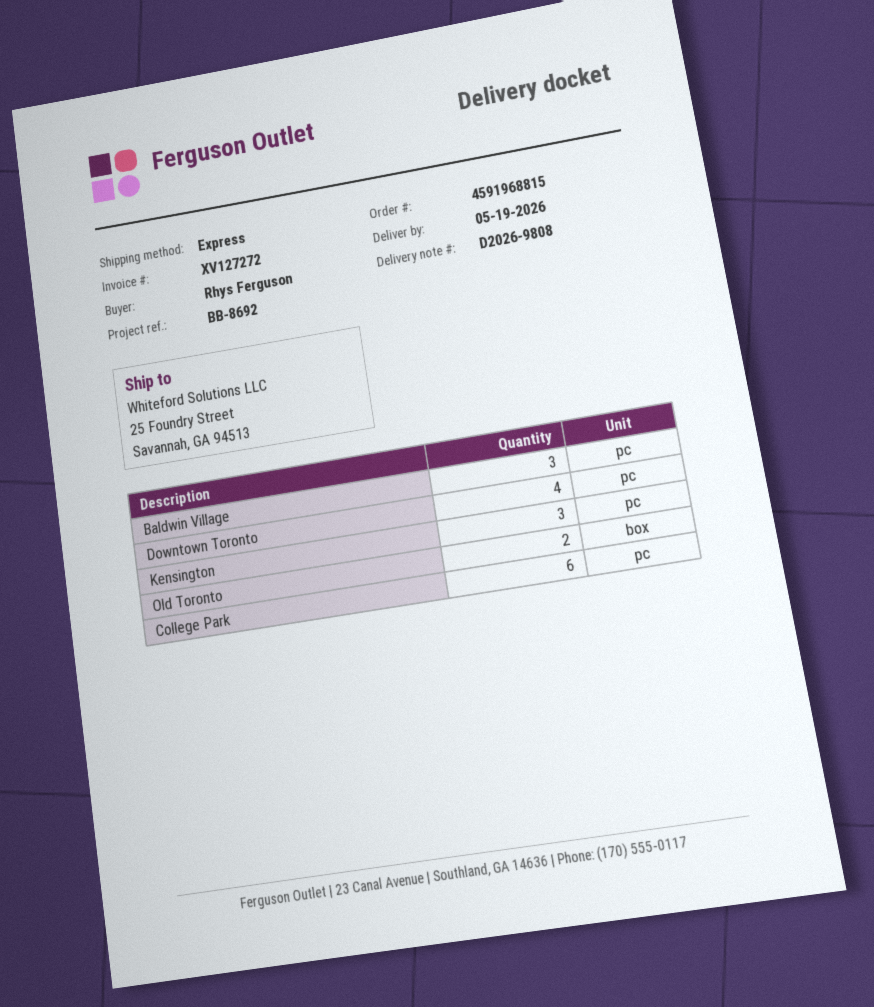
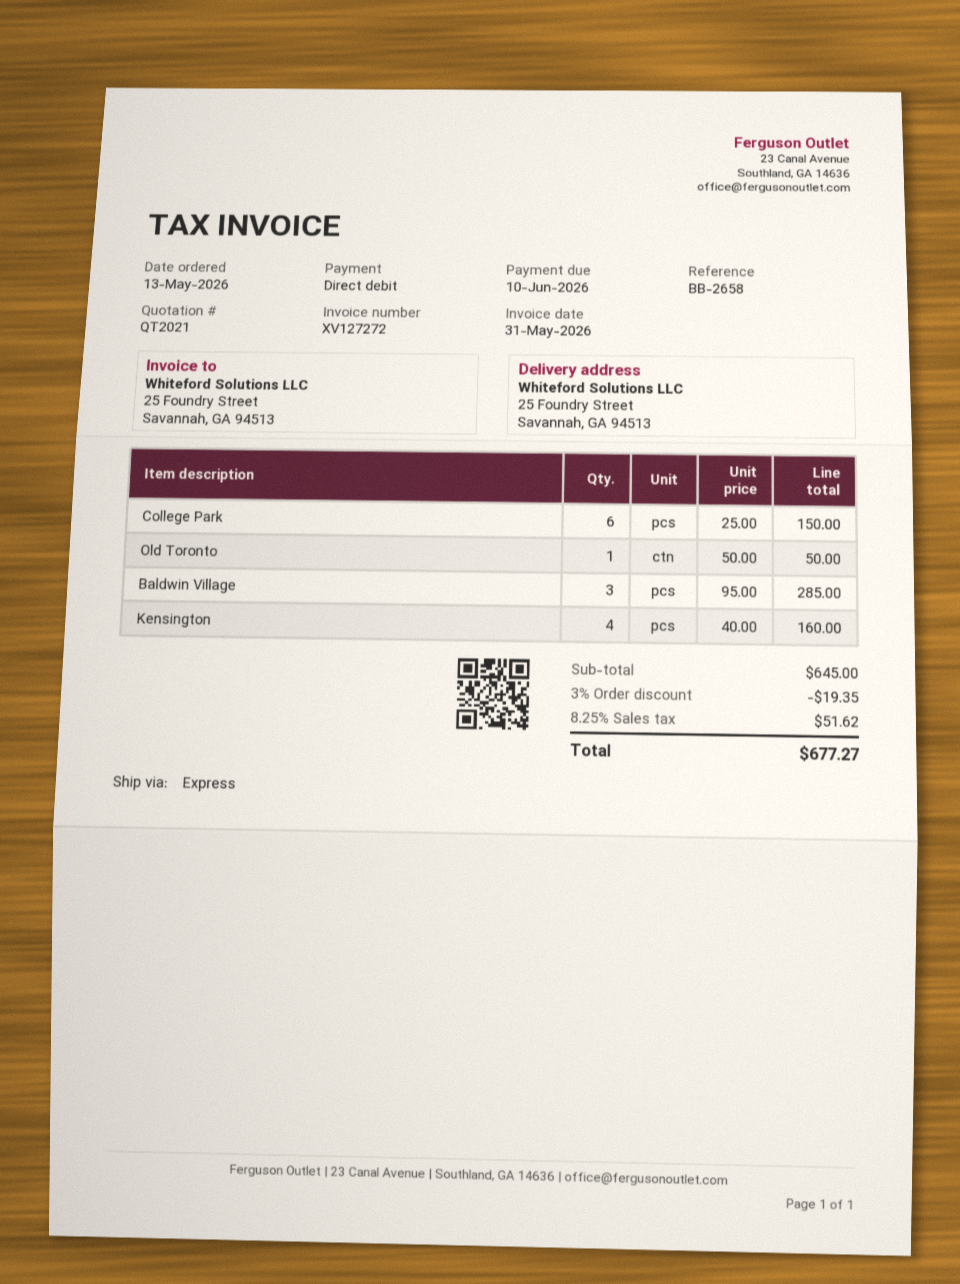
reference: BB-8692 -> BB-2658
Downtown Toronto: 4 -> none
Kensington: 3 -> 4
Old Toronto: 2 -> 1

